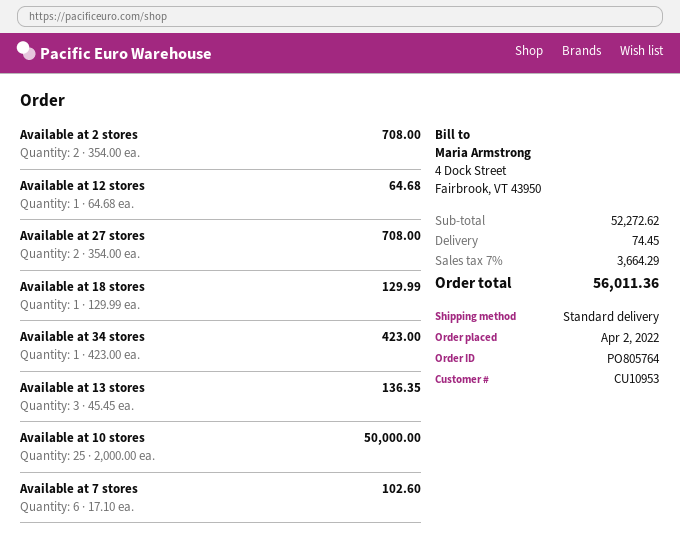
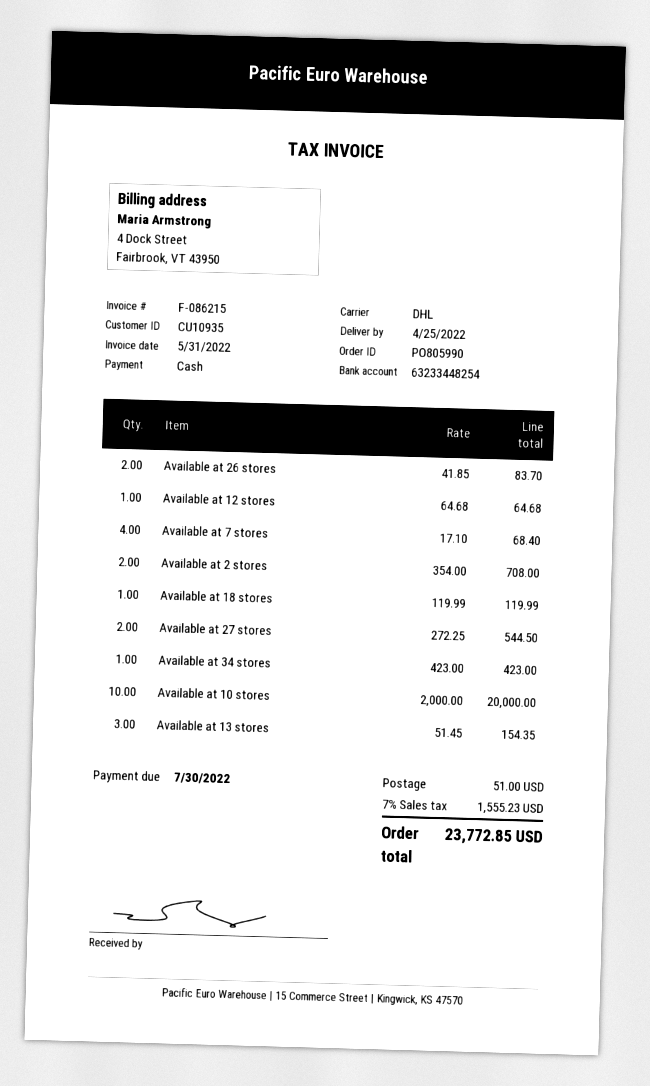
order number: PO805764 -> PO805990
customer number: CU10953 -> CU10935
shipping method: standard -> DHL
Available at 27 stores: 2 x 354.00 = 708.00 -> 2 x 272.25 = 544.50
Available at 18 stores: 1 x 129.99 = 129.99 -> 1 x 119.99 = 119.99
Available at 13 stores: 3 x 45.45 = 136.35 -> 3 x 51.45 = 154.35
Available at 10 stores: 25 x 2000.00 = 50000.00 -> 10 x 2000.00 = 20000.00
Available at 7 stores: 6 x 17.10 = 102.60 -> 4 x 17.10 = 68.40
Available at 26 stores: none -> 2 x 41.85 = 83.70
shipping: 74.45 -> 51.00
tax: 7% = 3664.29 -> 7% = 1555.23
total: 56011.36 -> 23772.85

